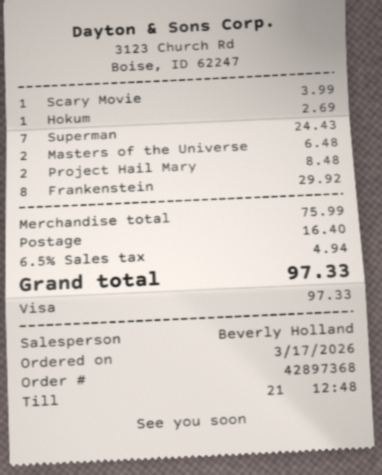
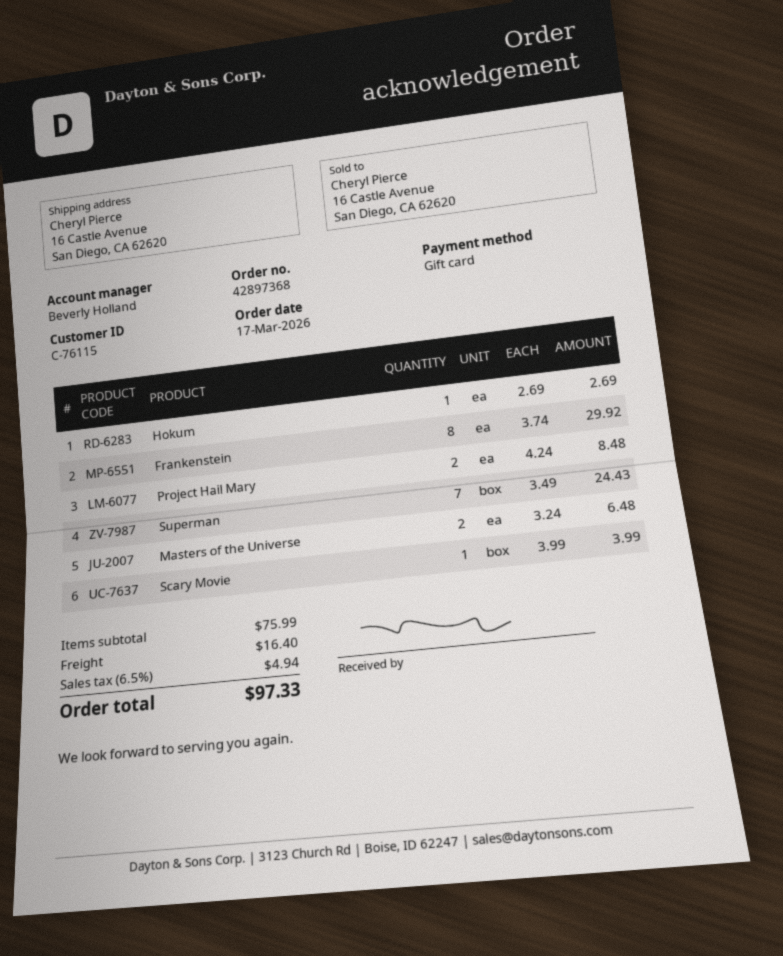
payment method: Visa -> gift card

